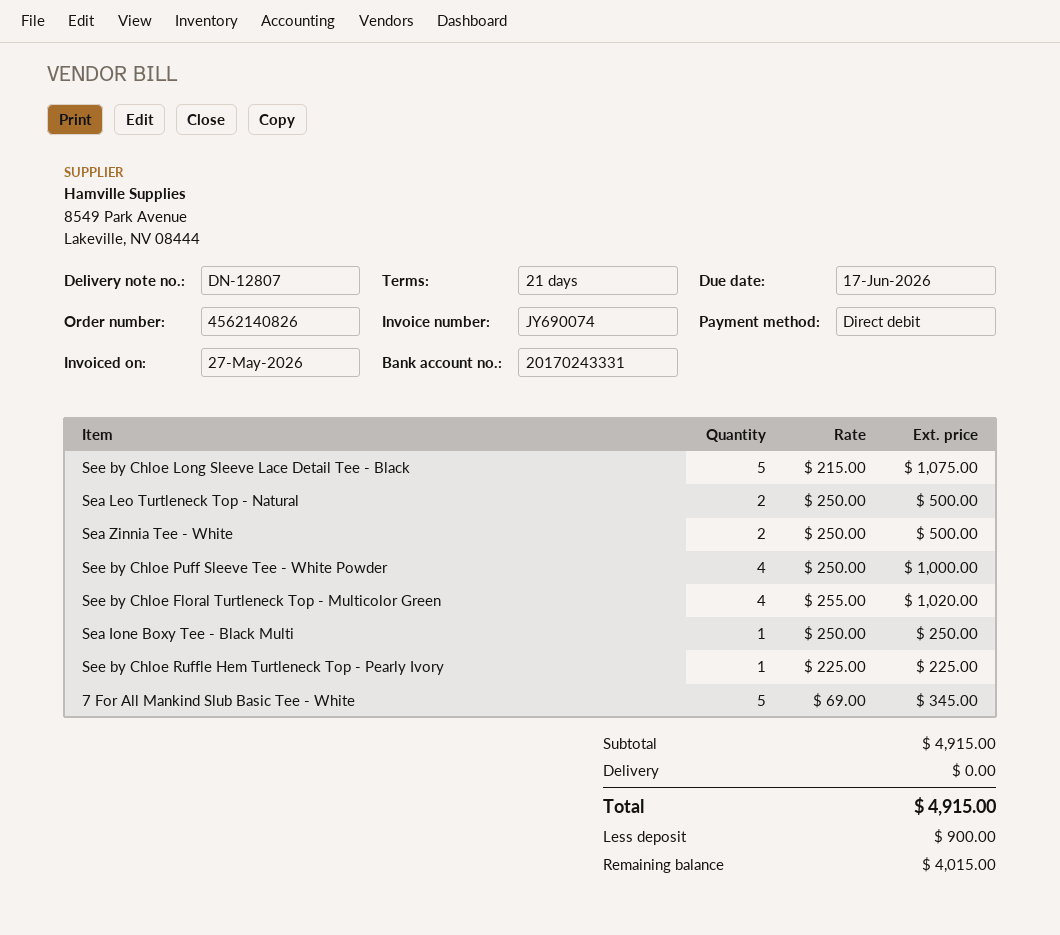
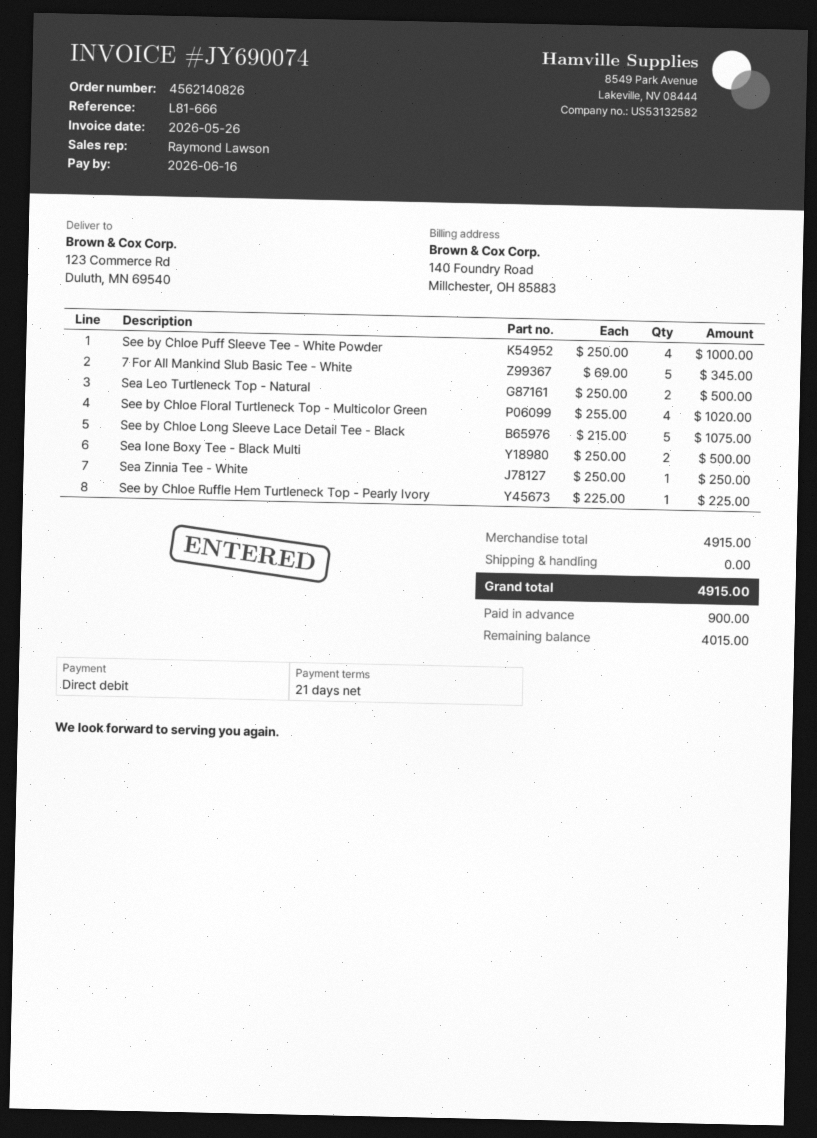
invoice date: 2026-05-27 -> 2026-05-26
due date: 2026-06-17 -> 2026-06-16
Sea Zinnia Tee - White: 2 x 250.00 = 500.00 -> 1 x 250.00 = 250.00
Sea Ione Boxy Tee - Black Multi: 1 x 250.00 = 250.00 -> 2 x 250.00 = 500.00

